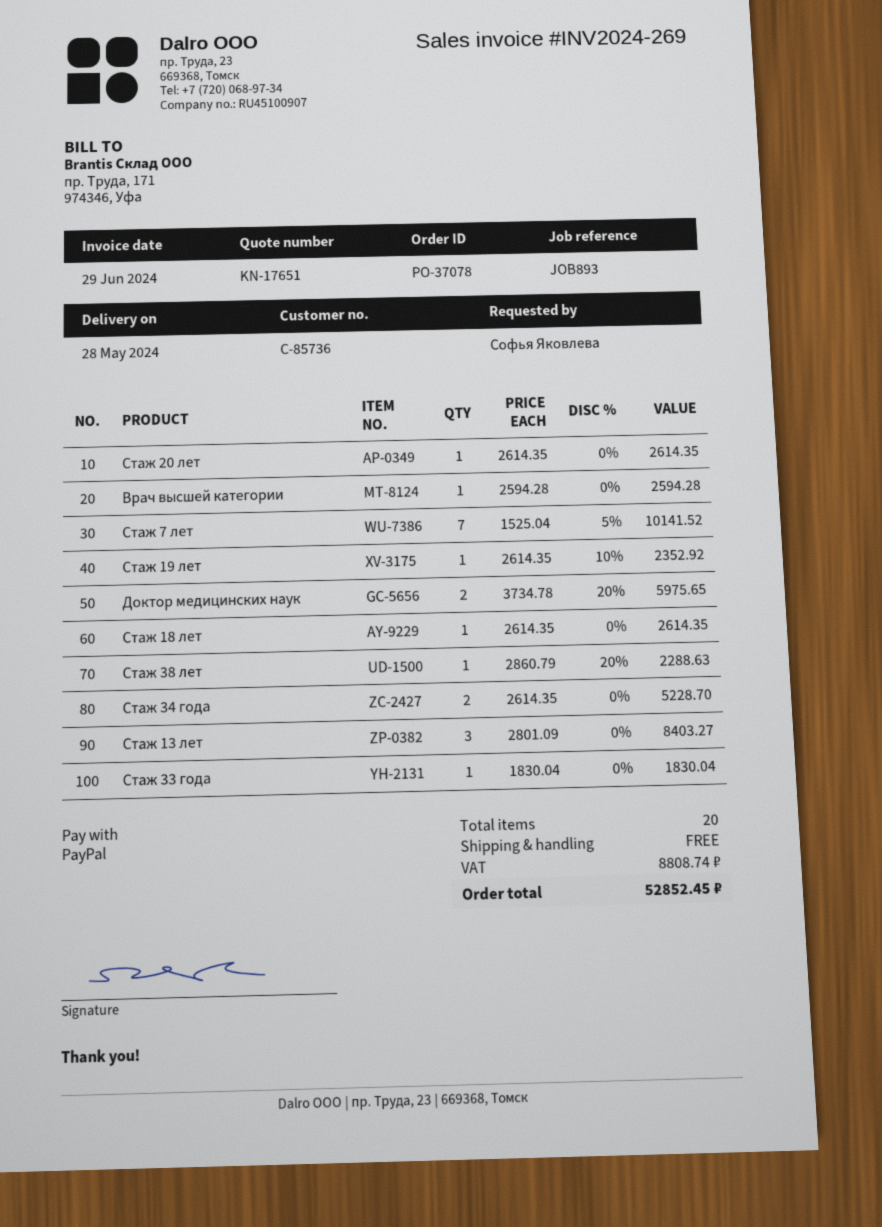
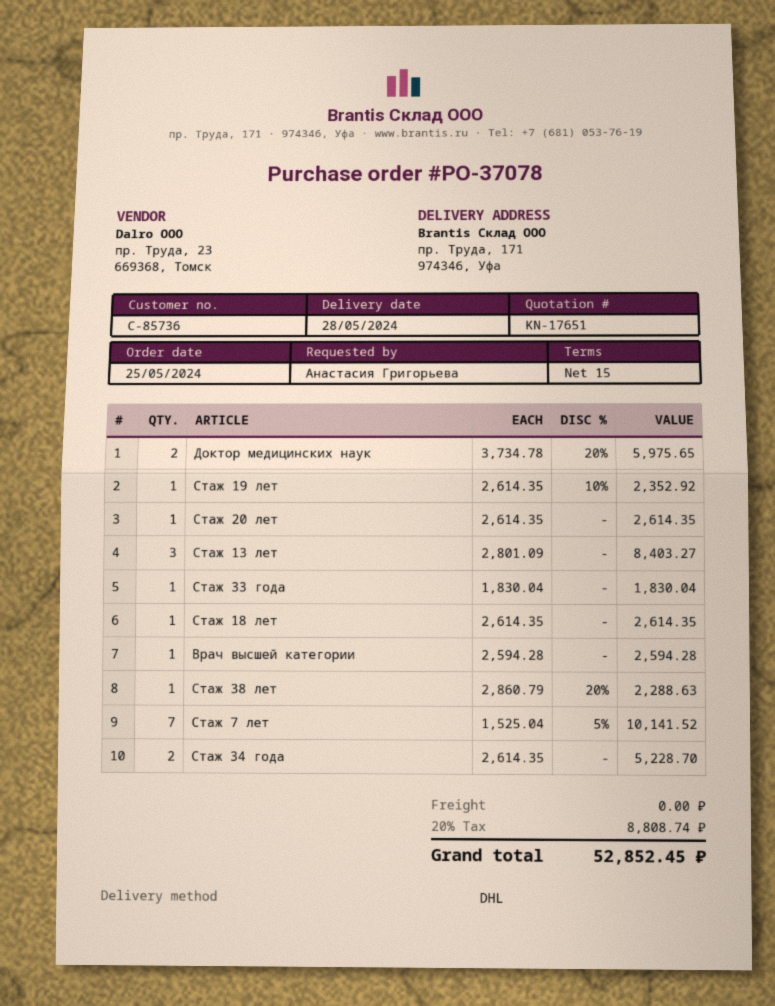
ordered by: Софья Яковлева -> Анастасия Григорьева

